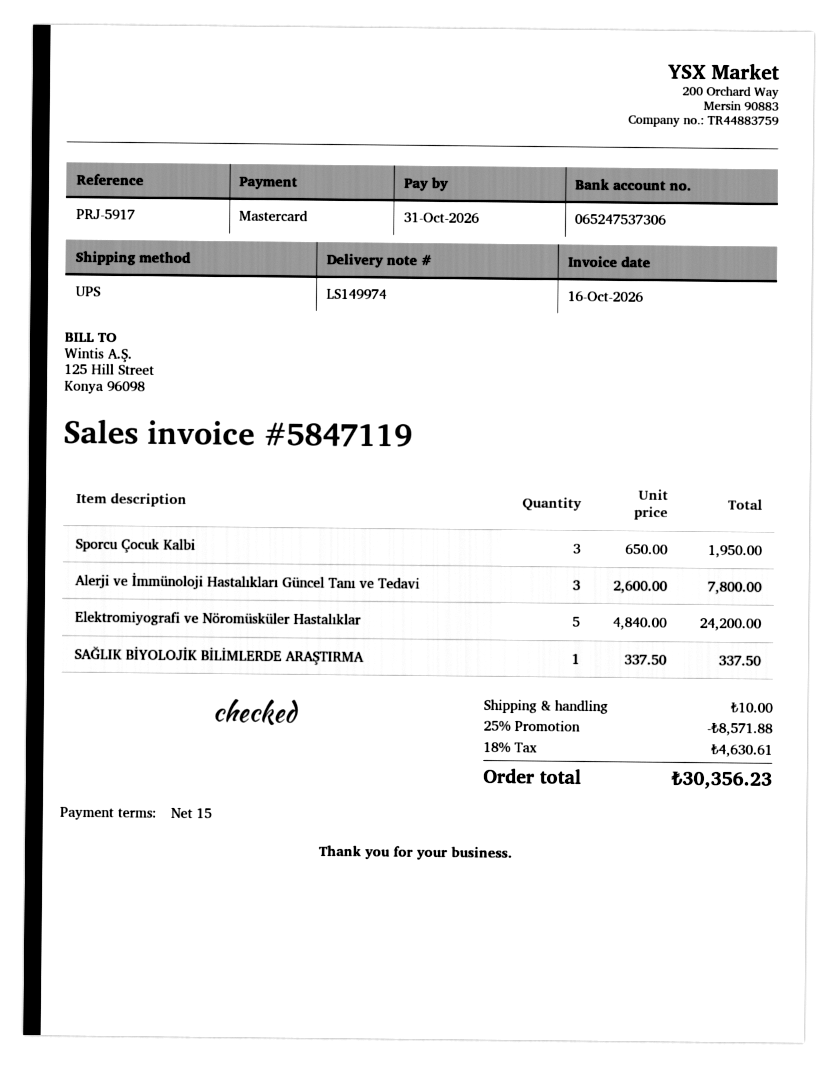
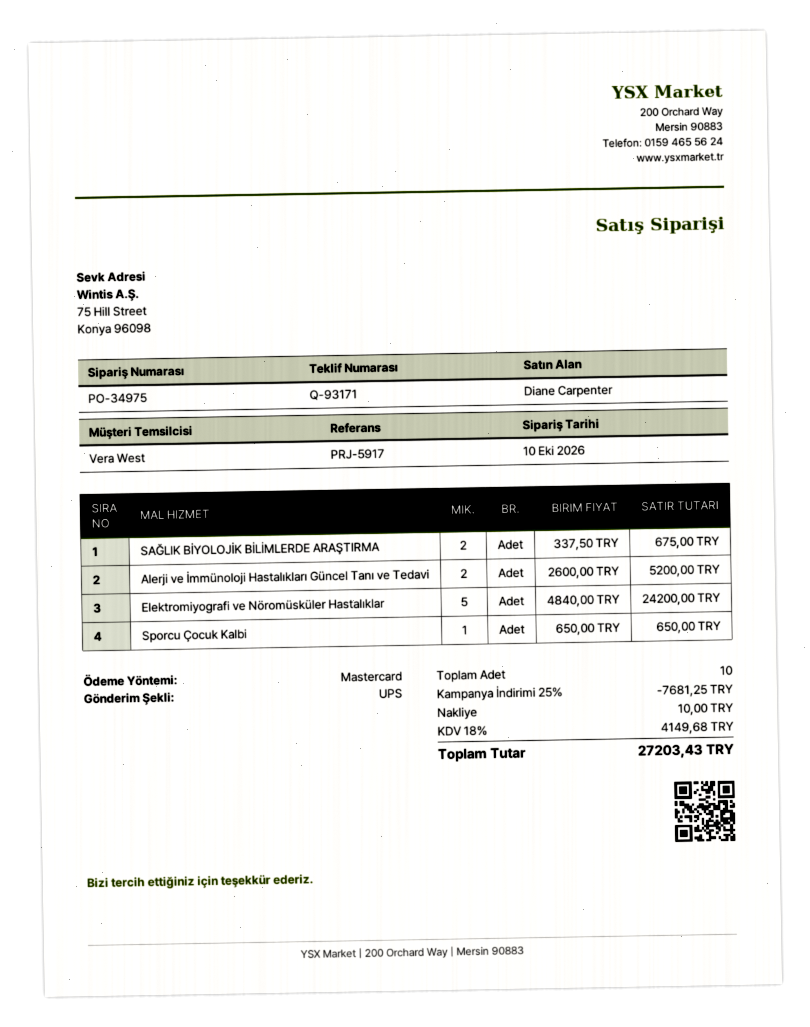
Sporcu Çocuk Kalbi: 3 x 650.00 = 1950.00 -> 1 x 650.00 = 650.00
Alerji ve İmmünoloji Hastalıkları Güncel Tanı ve Tedavi: 3 x 2600.00 = 7800.00 -> 2 x 2600.00 = 5200.00
SAĞLIK BİYOLOJİK BİLİMLERDE ARAŞTIRMA: 1 x 337.50 = 337.50 -> 2 x 337.50 = 675.00
discount: 25% = 8571.88 -> 25% = 7681.25
tax: 18% = 4630.61 -> 18% = 4149.68
total: 30356.23 -> 27203.43

